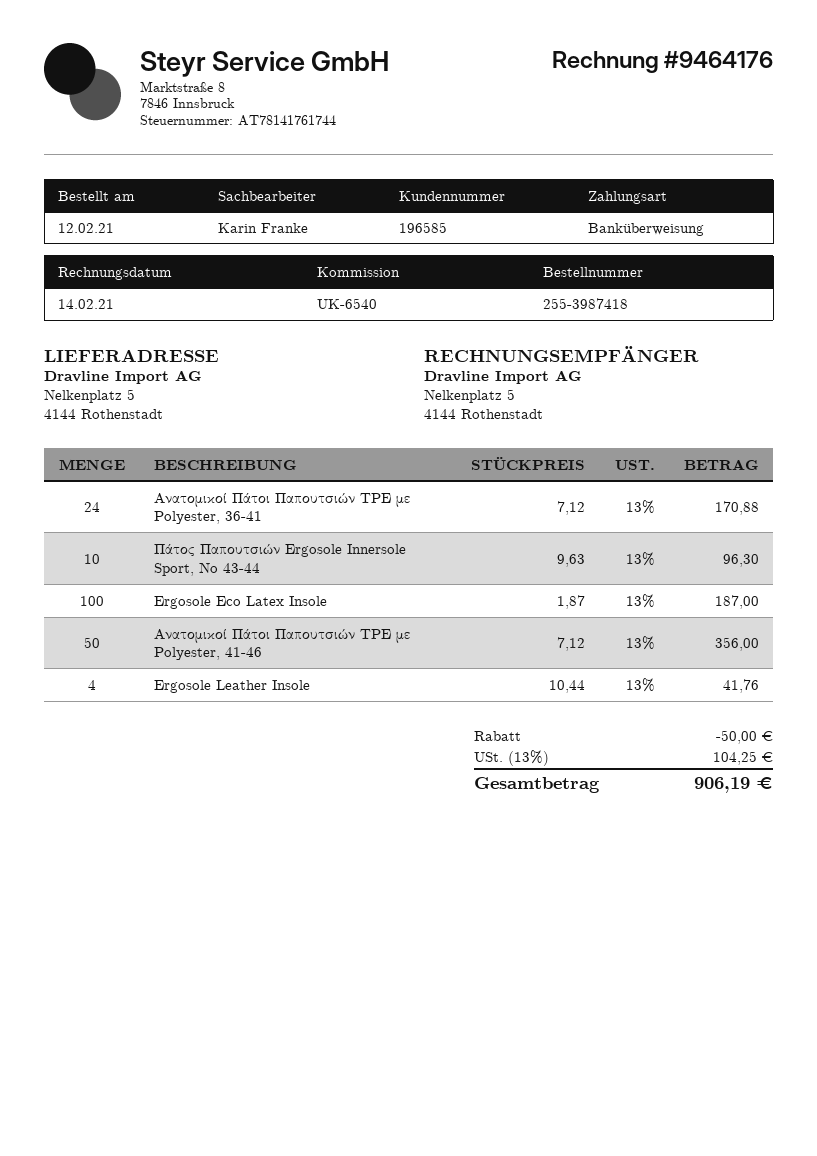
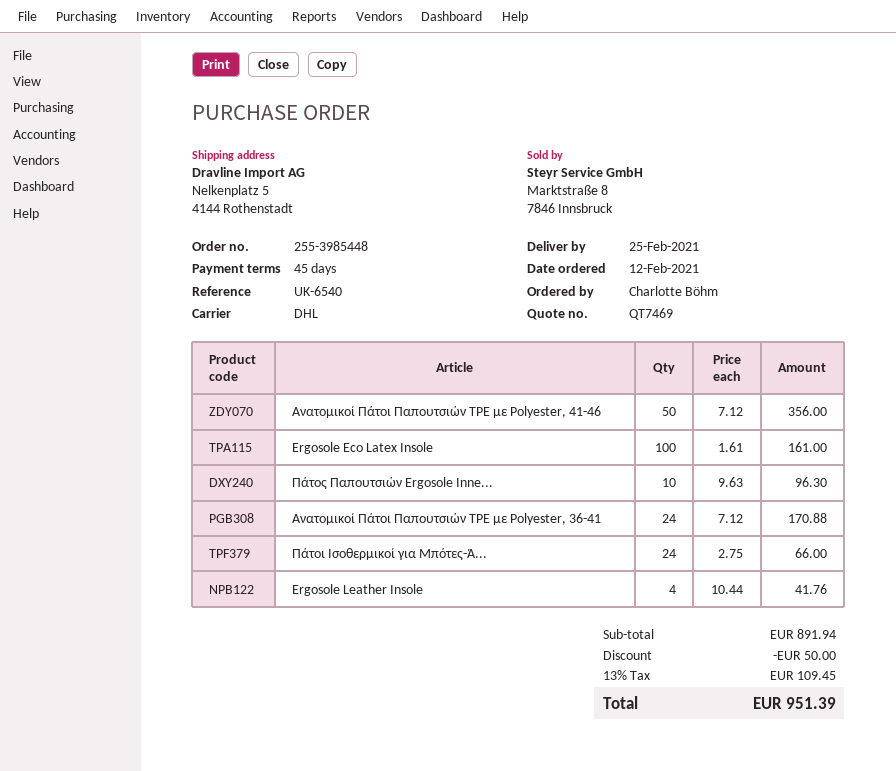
order number: 255-3987418 -> 255-3985448
Ergosole Eco Latex Insole: 100 x 1.87 = 187.00 -> 100 x 1.61 = 161.00
Πάτοι Ισοθερμικοί για Μπότες-Ά...: none -> 24 x 2.75 = 66.00
tax: 13% = 104.25 -> 13% = 109.45
total: 906.19 -> 951.39

